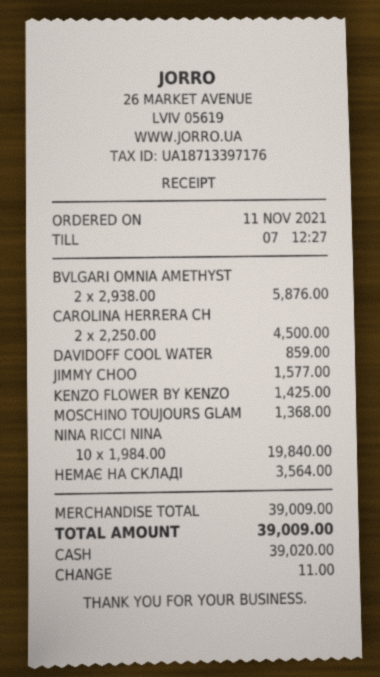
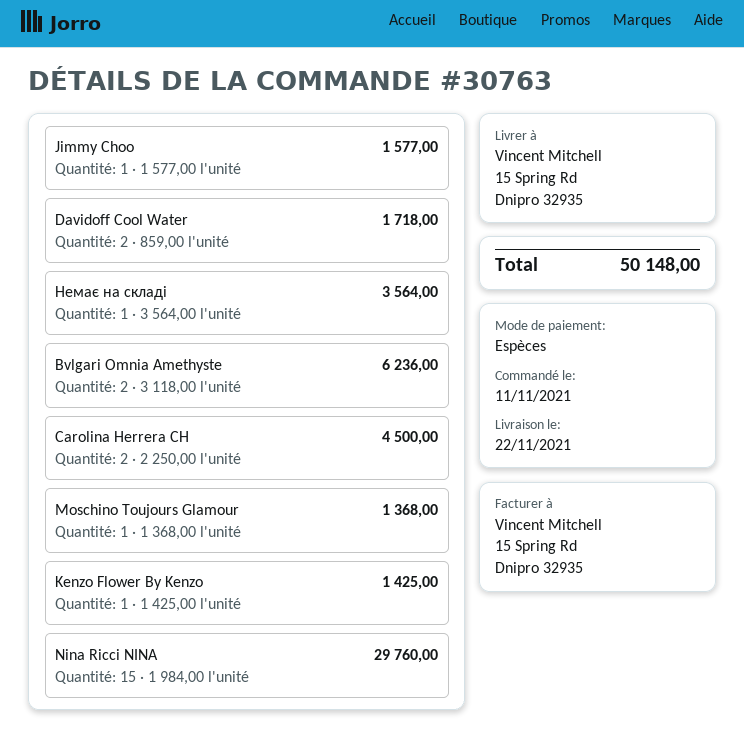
BVLGARI OMNIA AMETHYST: 2 x 2938.00 = 5876.00 -> 2 x 3118.00 = 6236.00
DAVIDOFF COOL WATER: 1 x 859.00 = 859.00 -> 2 x 859.00 = 1718.00
NINA RICCI NINA: 10 x 1984.00 = 19840.00 -> 15 x 1984.00 = 29760.00
total: 39009.00 -> 50148.00

